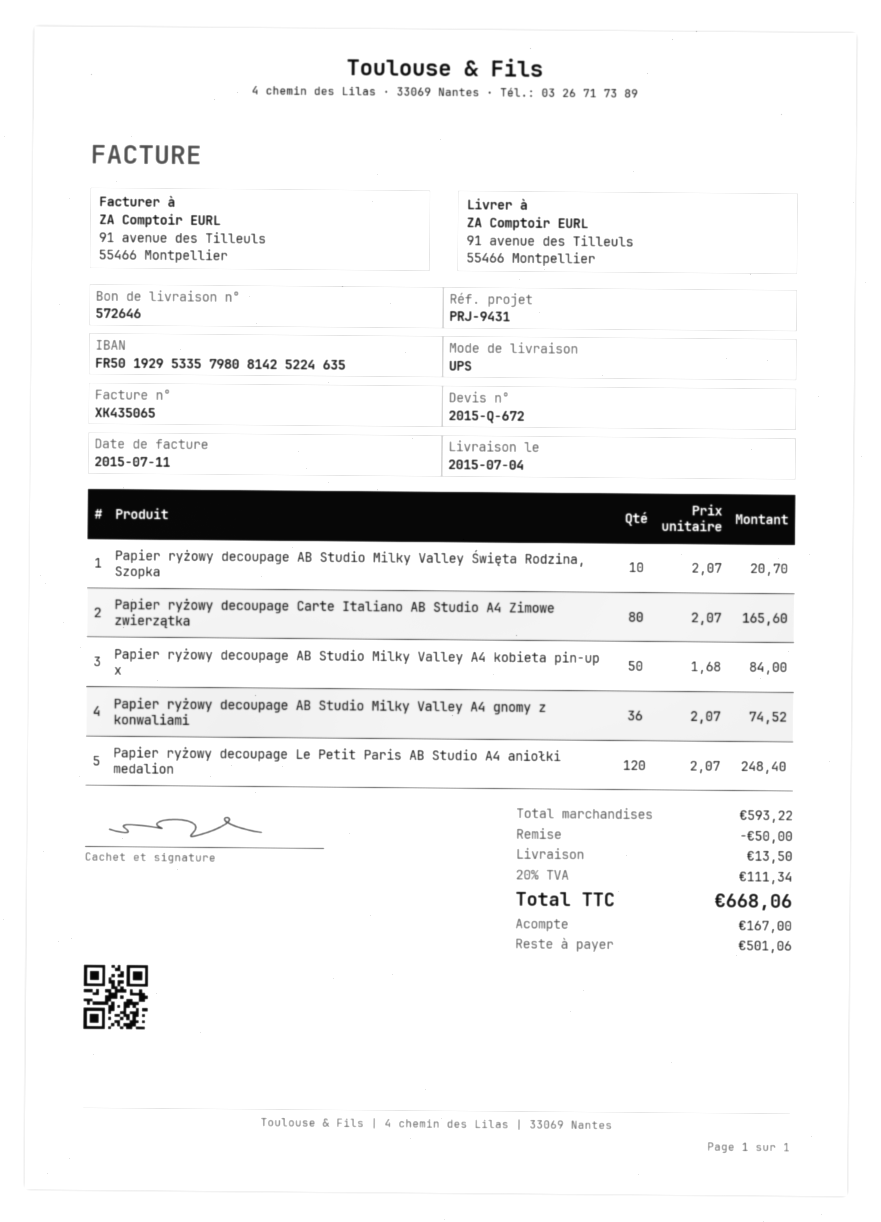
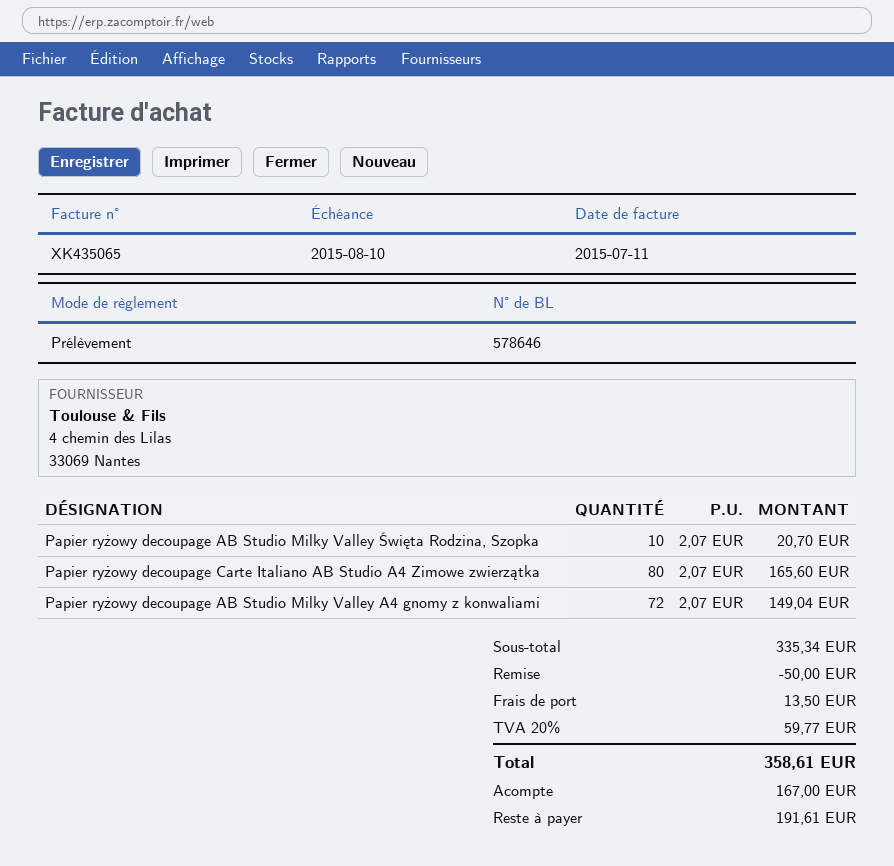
delivery note number: 572646 -> 578646
Papier ryżowy decoupage AB Studio Milky Valley A4 kobieta pin-up x: 50 x 1.68 = 84.00 -> none
Papier ryżowy decoupage AB Studio Milky Valley A4 gnomy z konwaliami: 36 x 2.07 = 74.52 -> 72 x 2.07 = 149.04
Papier ryżowy decoupage Le Petit Paris AB Studio A4 aniołki medalion: 120 x 2.07 = 248.40 -> none
subtotal: 593.22 -> 335.34
tax: 20% = 111.34 -> 20% = 59.77
total: 668.06 -> 358.61
balance: 501.06 -> 191.61

